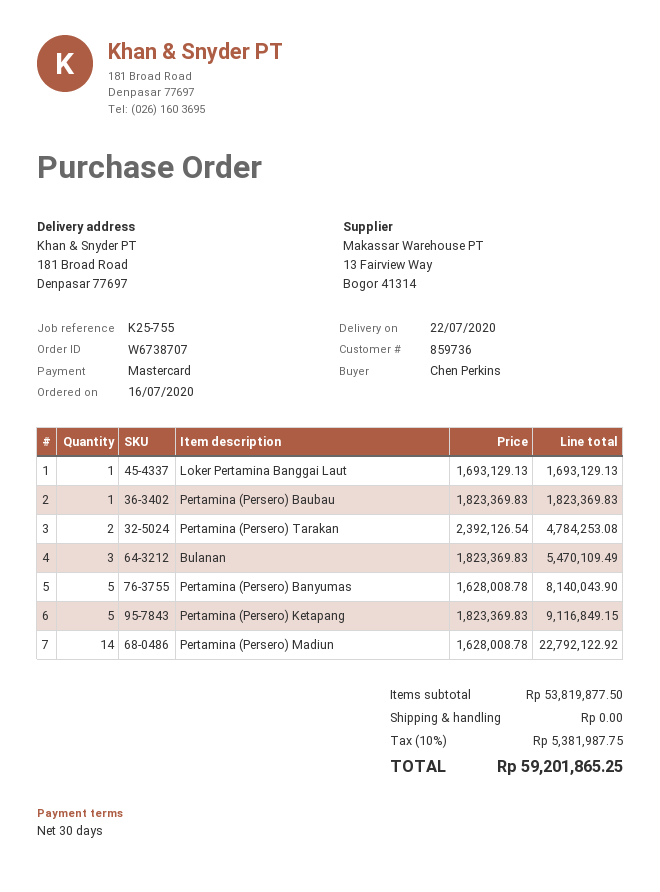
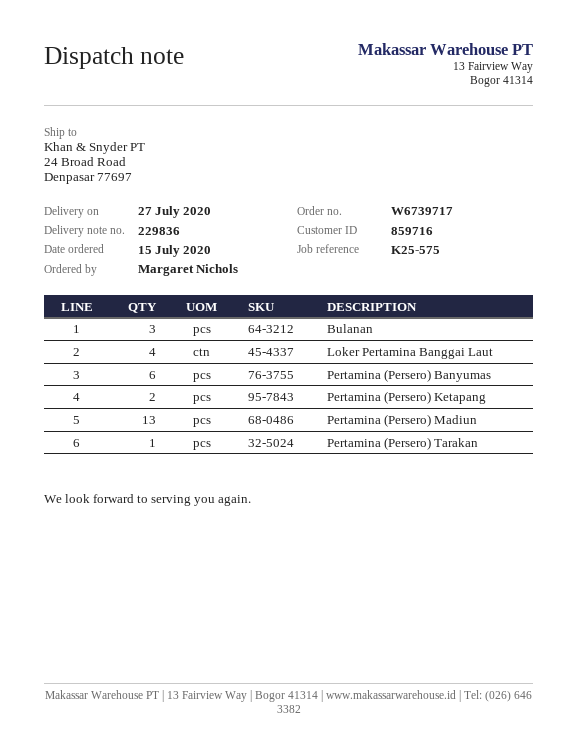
order number: W6738707 -> W6739717
order date: 2020-07-16 -> 2020-07-15
delivery date: 2020-07-22 -> 2020-07-27
customer number: 859736 -> 859716
reference: K25-755 -> K25-575
ordered by: Chen Perkins -> Margaret Nichols
ship to: 181 Broad Road, Denpasar 77697 -> 24 Broad Road, Denpasar 77697
Loker Pertamina Banggai Laut: 1 -> 4
Pertamina (Persero) Baubau: 1 -> none
Pertamina (Persero) Tarakan: 2 -> 1
Pertamina (Persero) Banyumas: 5 -> 6
Pertamina (Persero) Ketapang: 5 -> 2
Pertamina (Persero) Madiun: 14 -> 13

